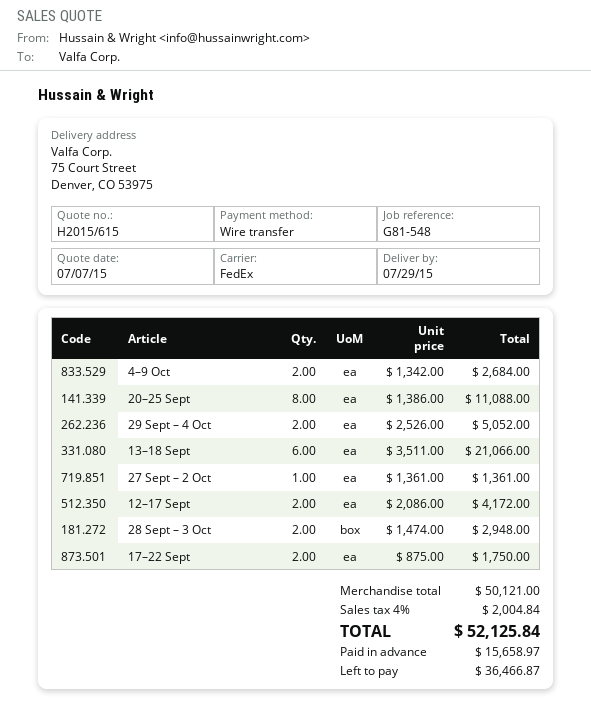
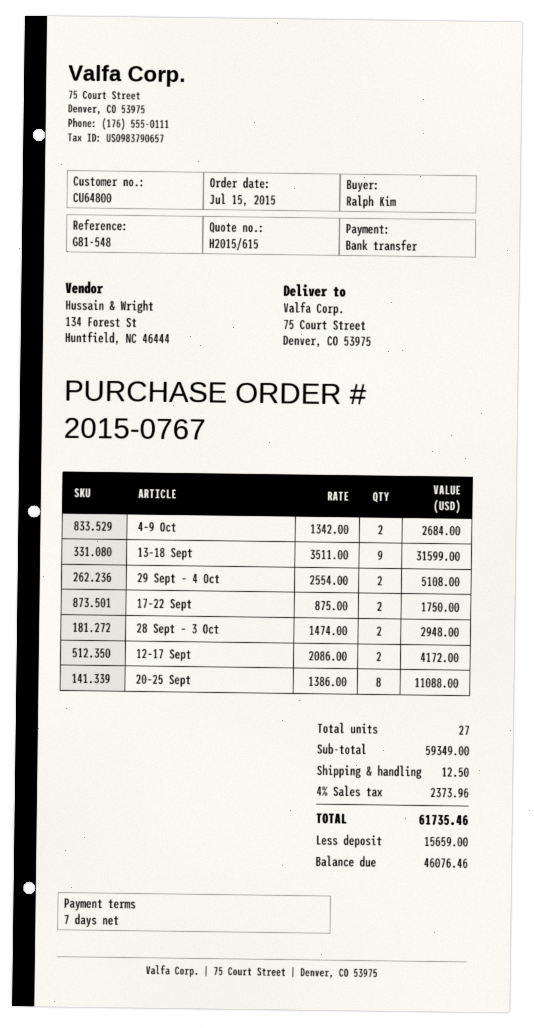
29 Sept – 4 Oct: 2 x 2526.00 = 5052.00 -> 2 x 2554.00 = 5108.00
13–18 Sept: 6 x 3511.00 = 21066.00 -> 9 x 3511.00 = 31599.00
27 Sept – 2 Oct: 1 x 1361.00 = 1361.00 -> none
subtotal: 50121.00 -> 59349.00
shipping: none -> 12.50
tax: 4% = 2004.84 -> 4% = 2373.96
total: 52125.84 -> 61735.46
deposit: 15658.97 -> 15659.00
balance: 36466.87 -> 46076.46

